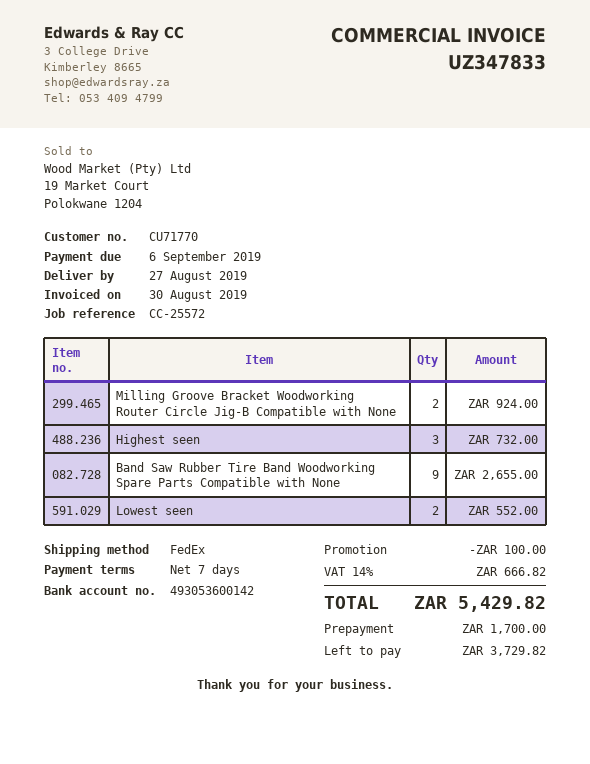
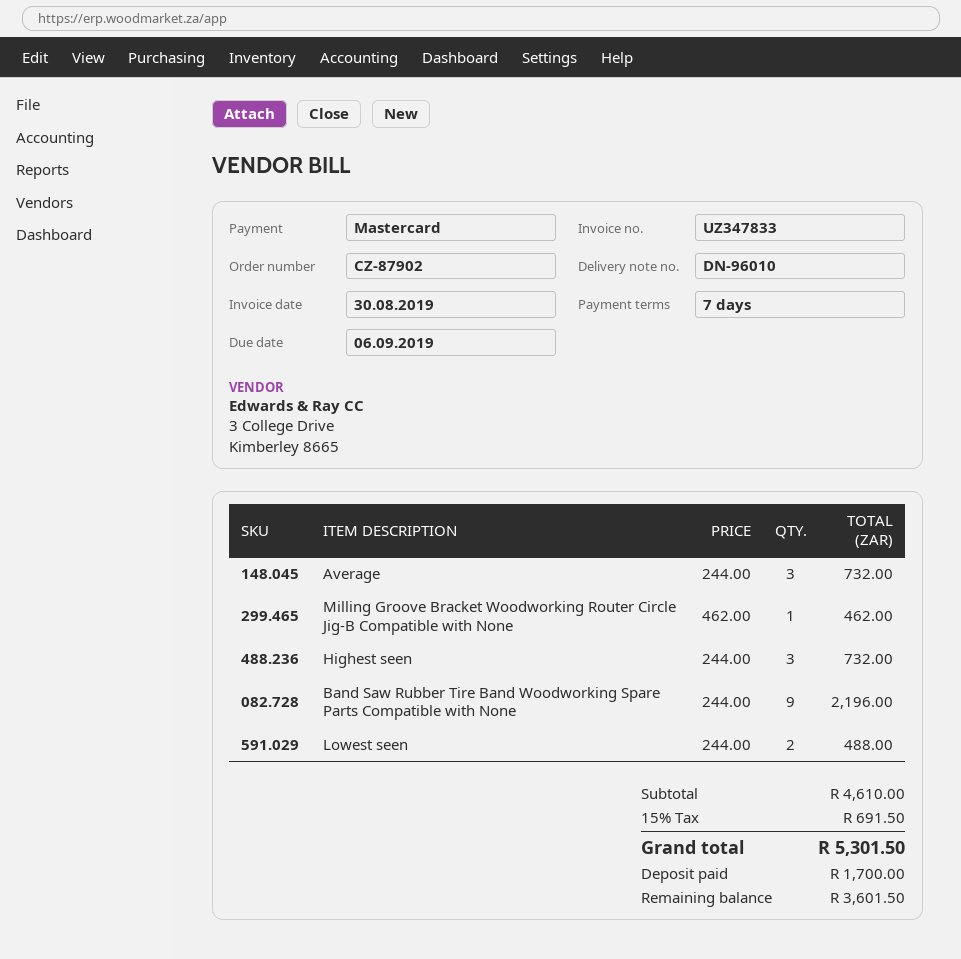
Milling Groove Bracket Woodworking Router Circle Jig-B Compatible with None: 2 for 924.00 -> 1 for 462.00
Band Saw Rubber Tire Band Woodworking Spare Parts Compatible with None: 9 for 2655.00 -> 9 for 2196.00
Lowest seen: 2 for 552.00 -> 2 for 488.00
Average: none -> 3 for 732.00
discount: 100.00 -> none
tax: 14% = 666.82 -> 15% = 691.50
total: 5429.82 -> 5301.50
balance: 3729.82 -> 3601.50

